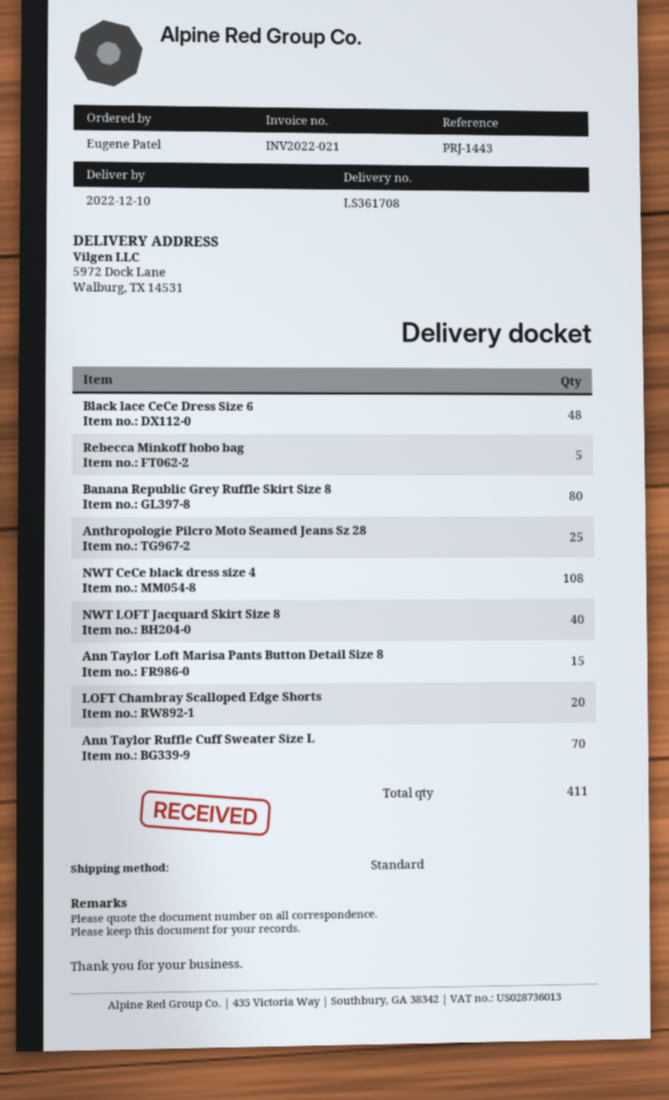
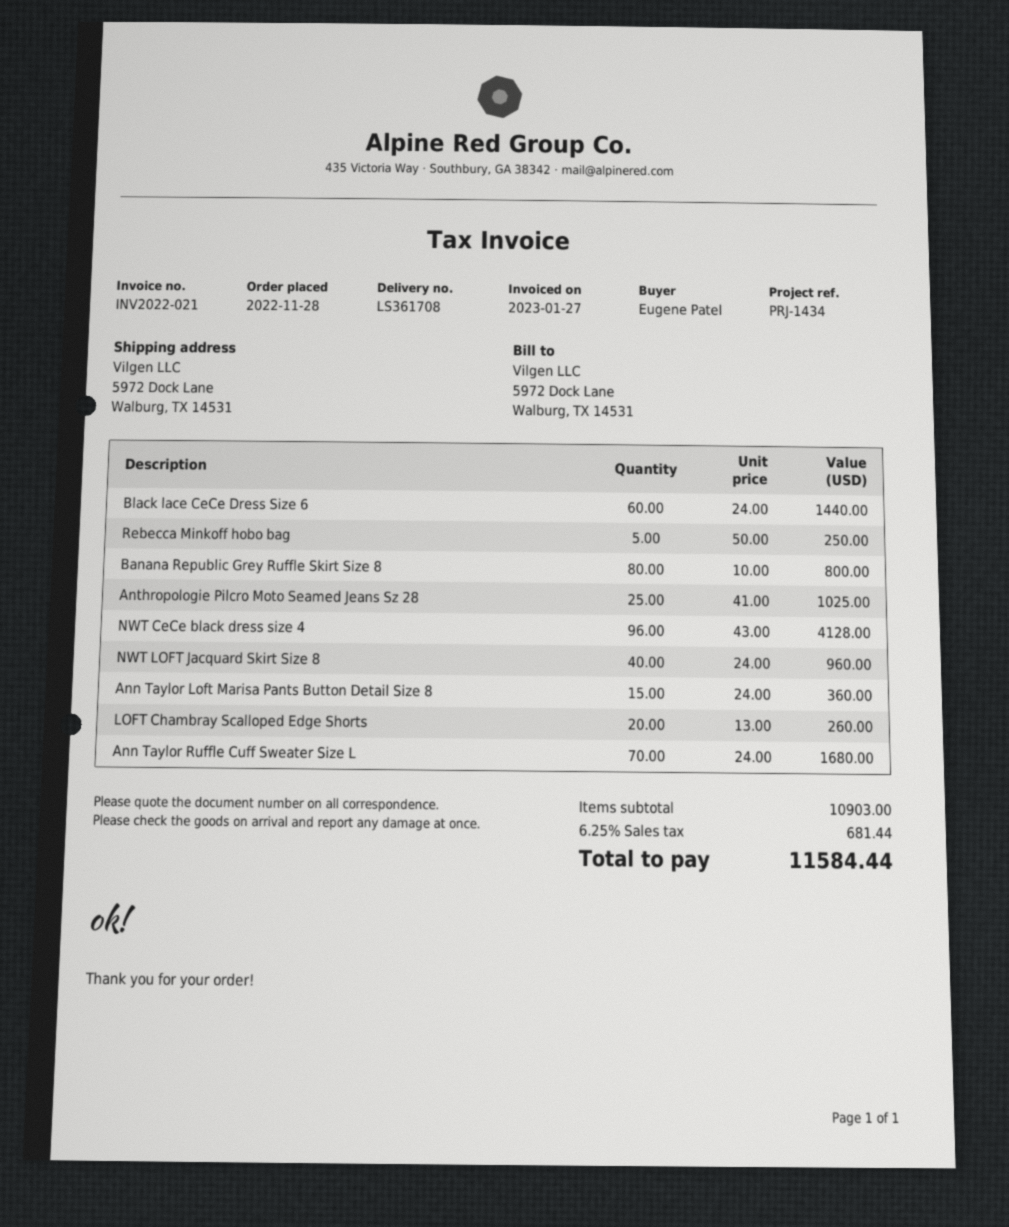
reference: PRJ-1443 -> PRJ-1434
Black lace CeCe Dress Size 6: 48 -> 60
NWT CeCe black dress size 4: 108 -> 96

